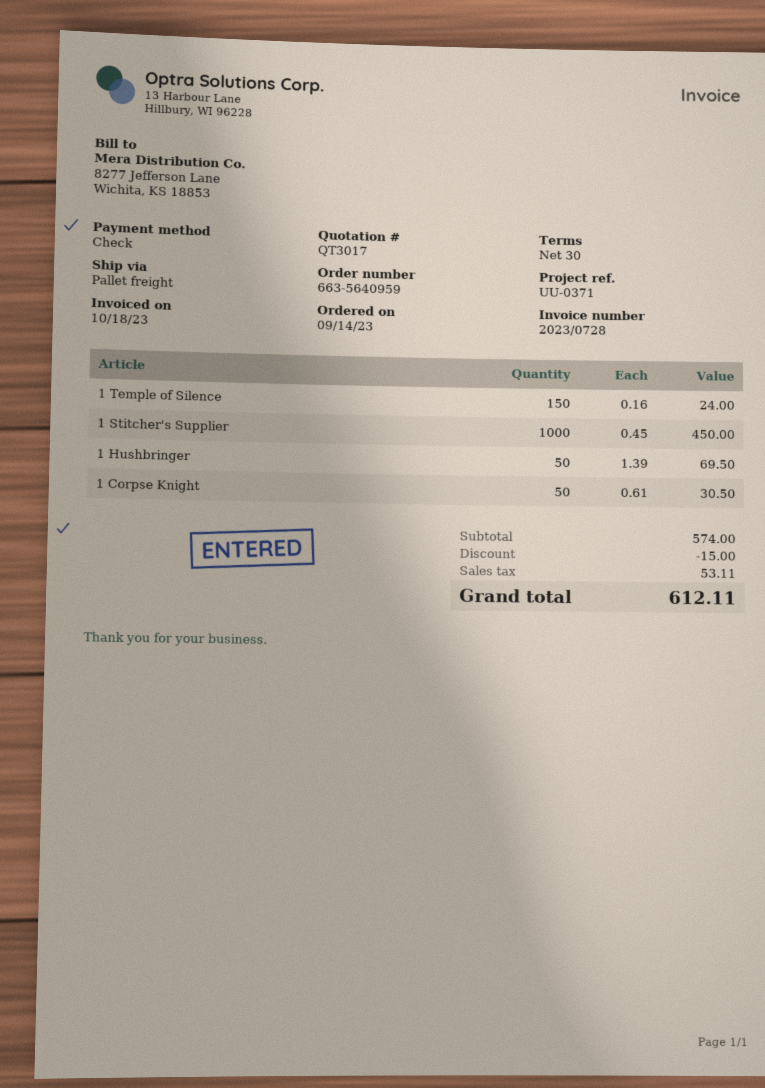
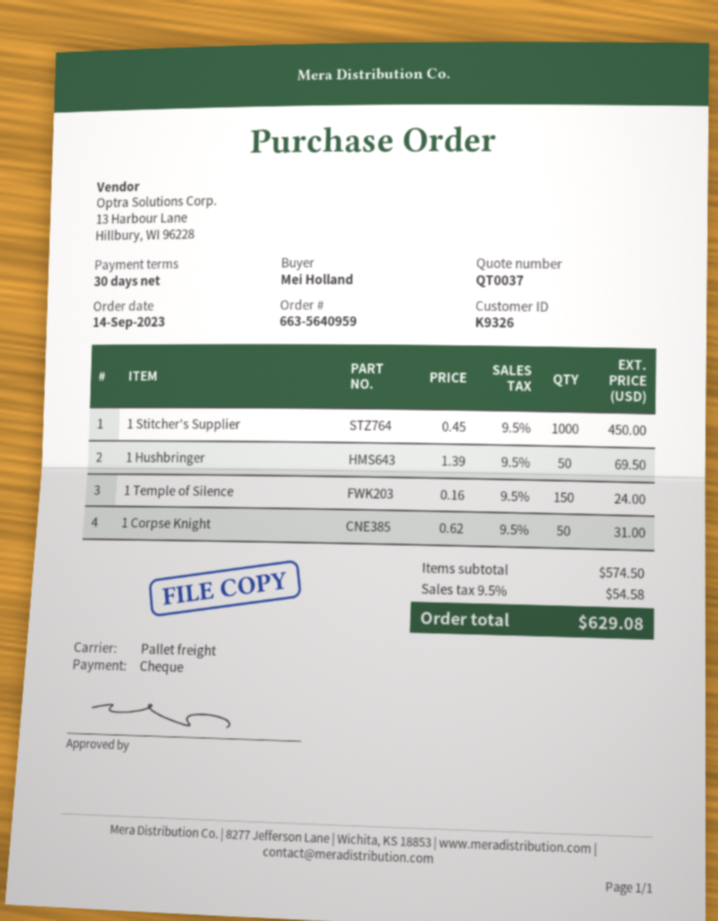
quote number: QT3017 -> QT0037
1 Corpse Knight: 50 x 0.61 = 30.50 -> 50 x 0.62 = 31.00
subtotal: 574.00 -> 574.50
discount: 15.00 -> none
tax: 53.11 -> 54.58
total: 612.11 -> 629.08

